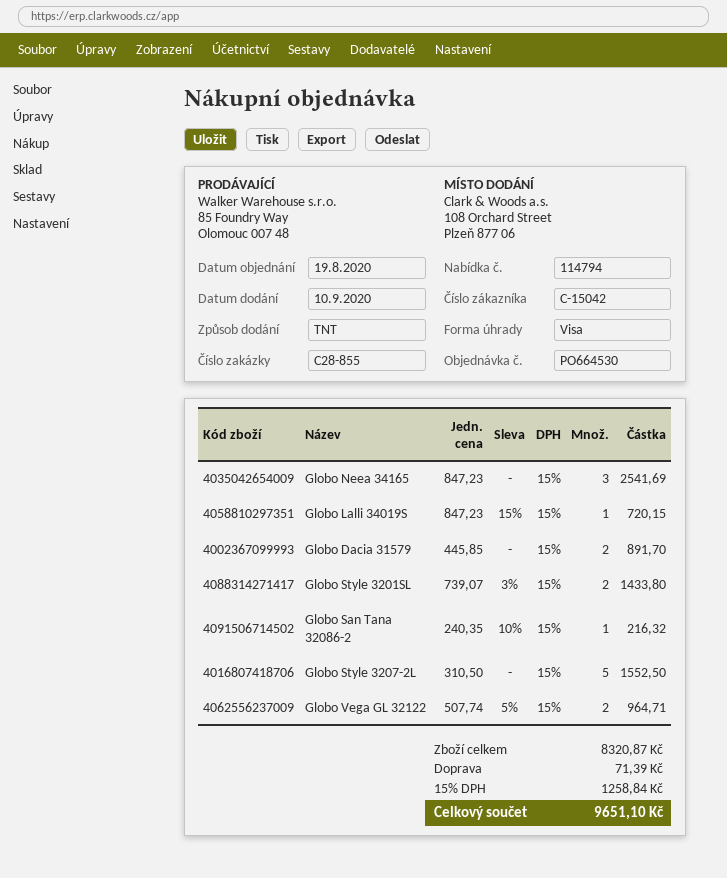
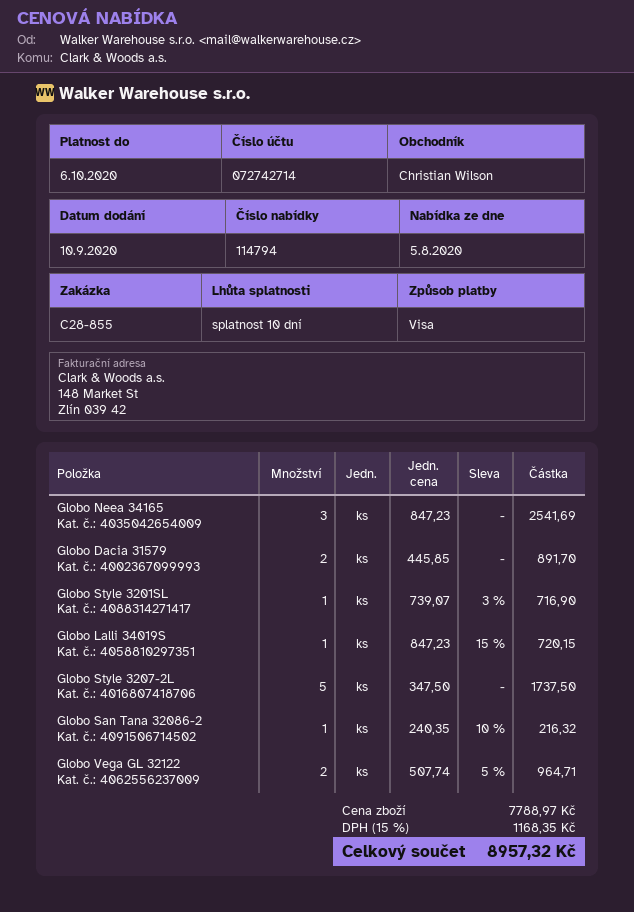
Globo Style 3201SL: 2 x 739.07 - 3% = 1433.80 -> 1 x 739.07 - 3% = 716.90
Globo Style 3207-2L: 5 x 310.50 = 1552.50 -> 5 x 347.50 = 1737.50
subtotal: 8320.87 -> 7788.97
shipping: 71.39 -> none
tax: 15% = 1258.84 -> 15% = 1168.35
total: 9651.10 -> 8957.32

